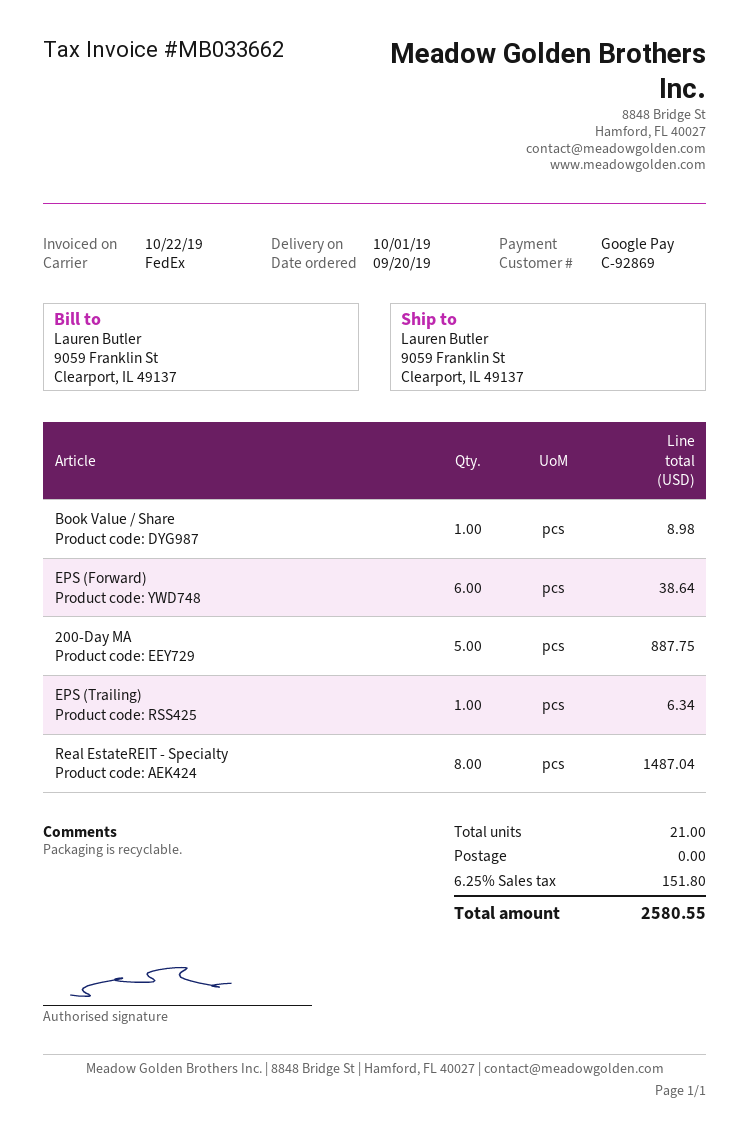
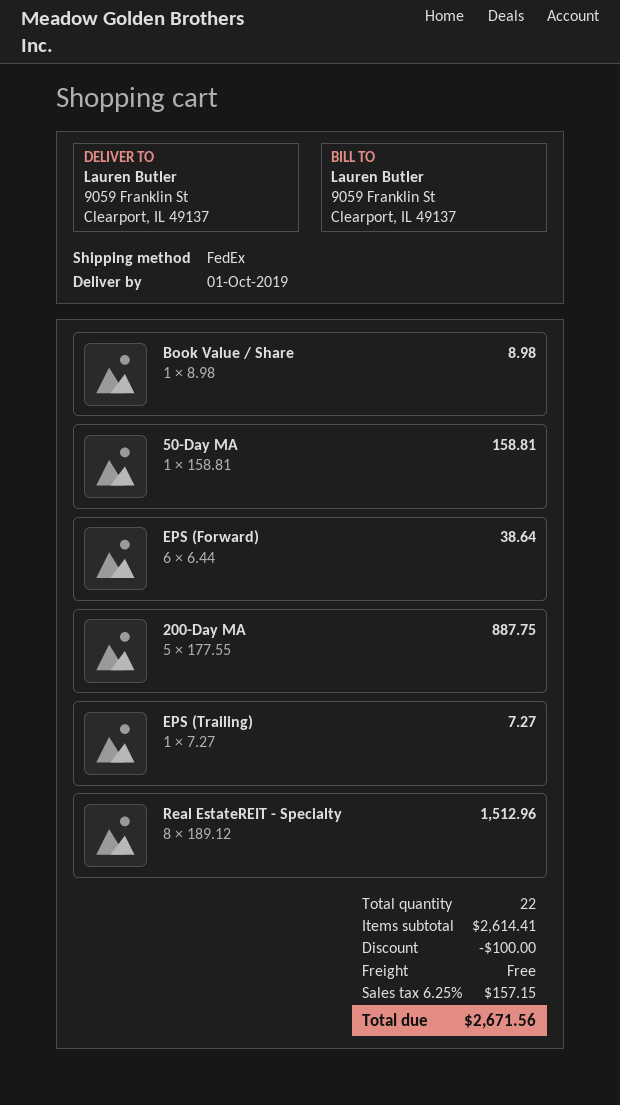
EPS (Trailing): 1 for 6.34 -> 1 for 7.27
Real EstateREIT - Specialty: 8 for 1487.04 -> 8 for 1512.96
50-Day MA: none -> 1 for 158.81
total quantity: 21 -> 22
discount: none -> 100.00
tax: 6.25% = 151.80 -> 6.25% = 157.15
total: 2580.55 -> 2671.56

